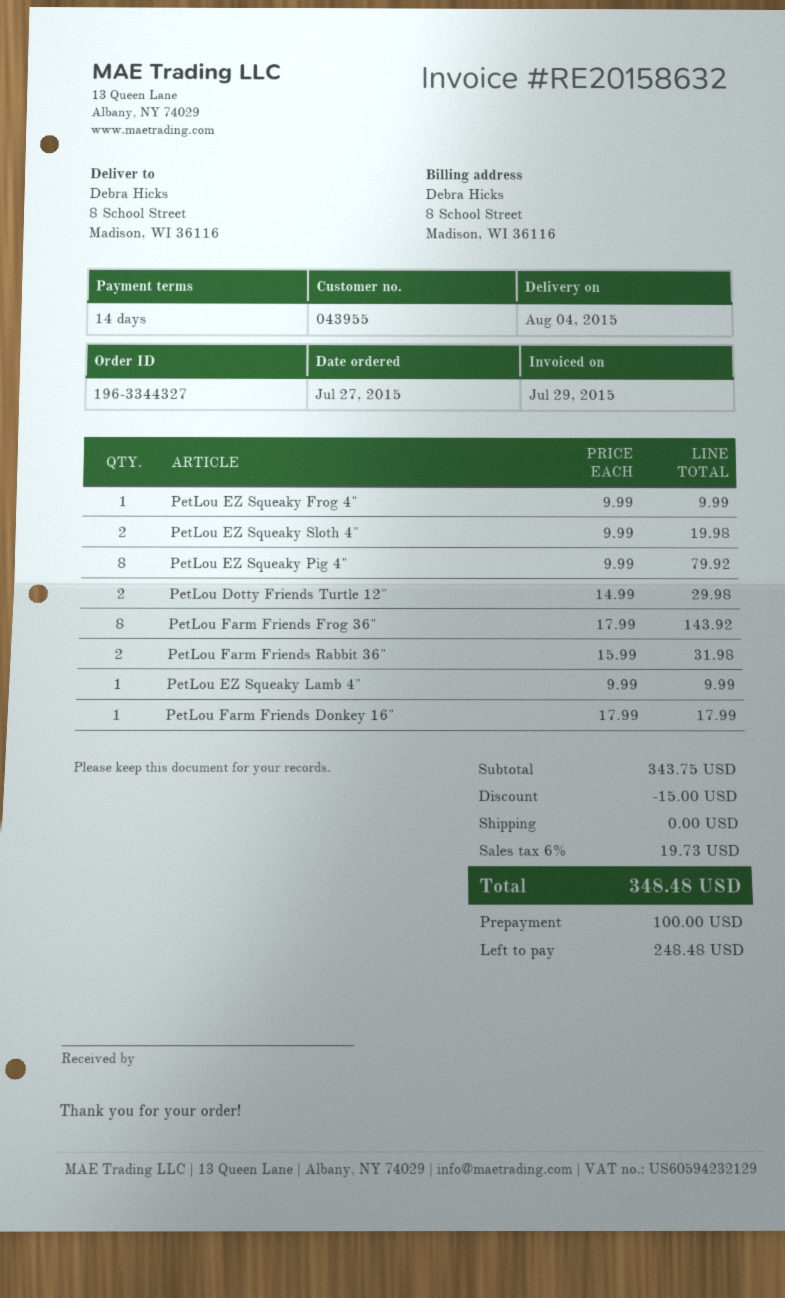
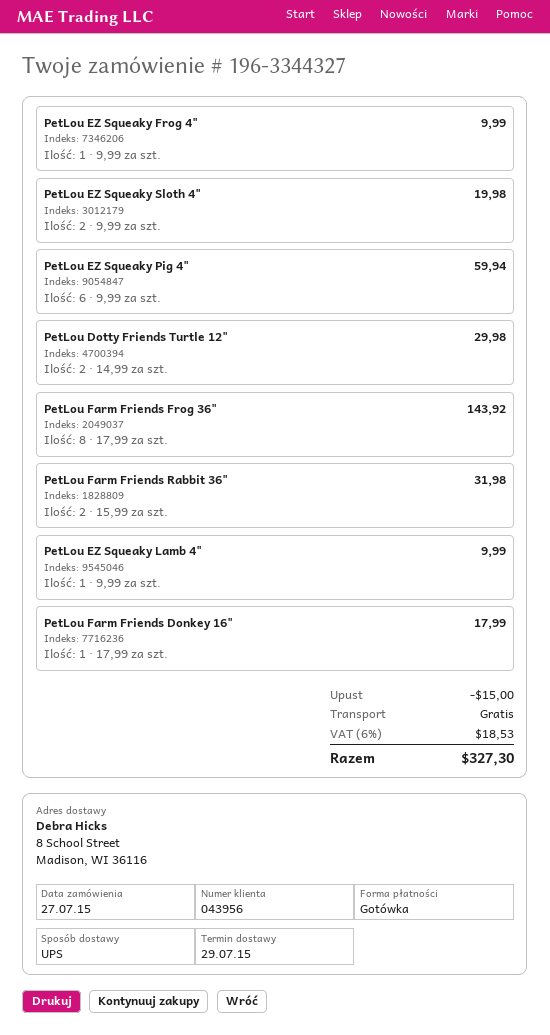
delivery date: 2015-08-04 -> 2015-07-29
customer number: 043955 -> 043956
PetLou EZ Squeaky Pig 4": 8 x 9.99 = 79.92 -> 6 x 9.99 = 59.94
tax: 6% = 19.73 -> 6% = 18.53
total: 348.48 -> 327.30

